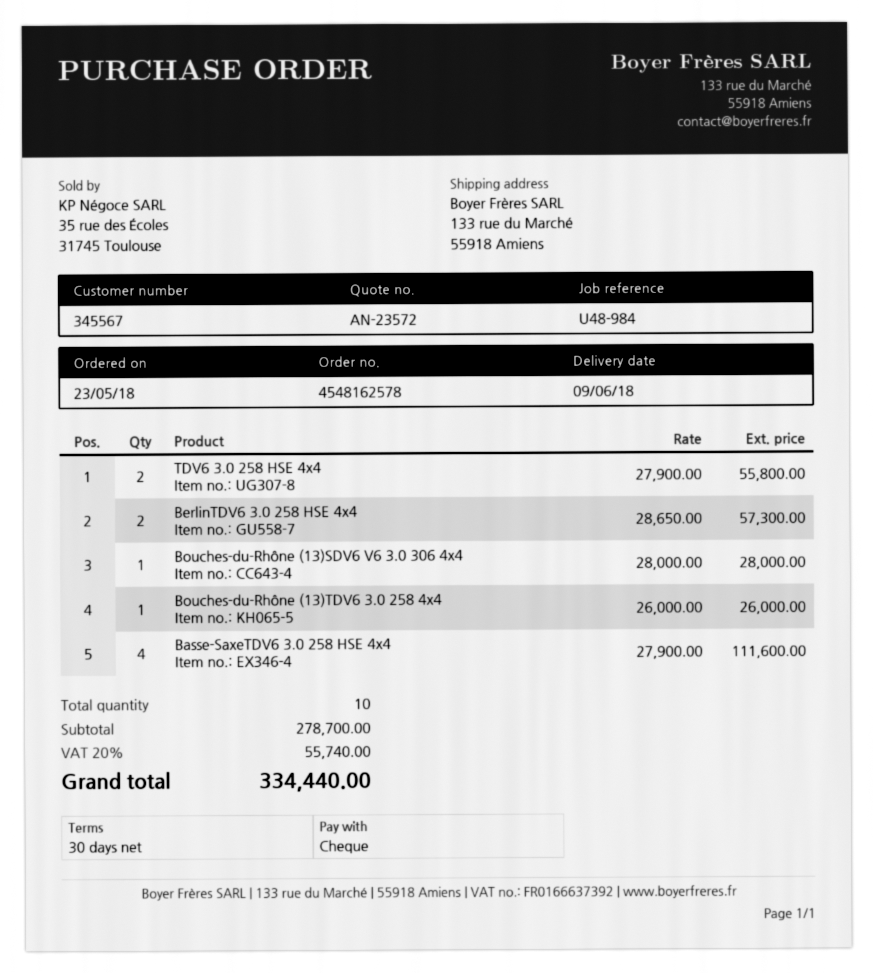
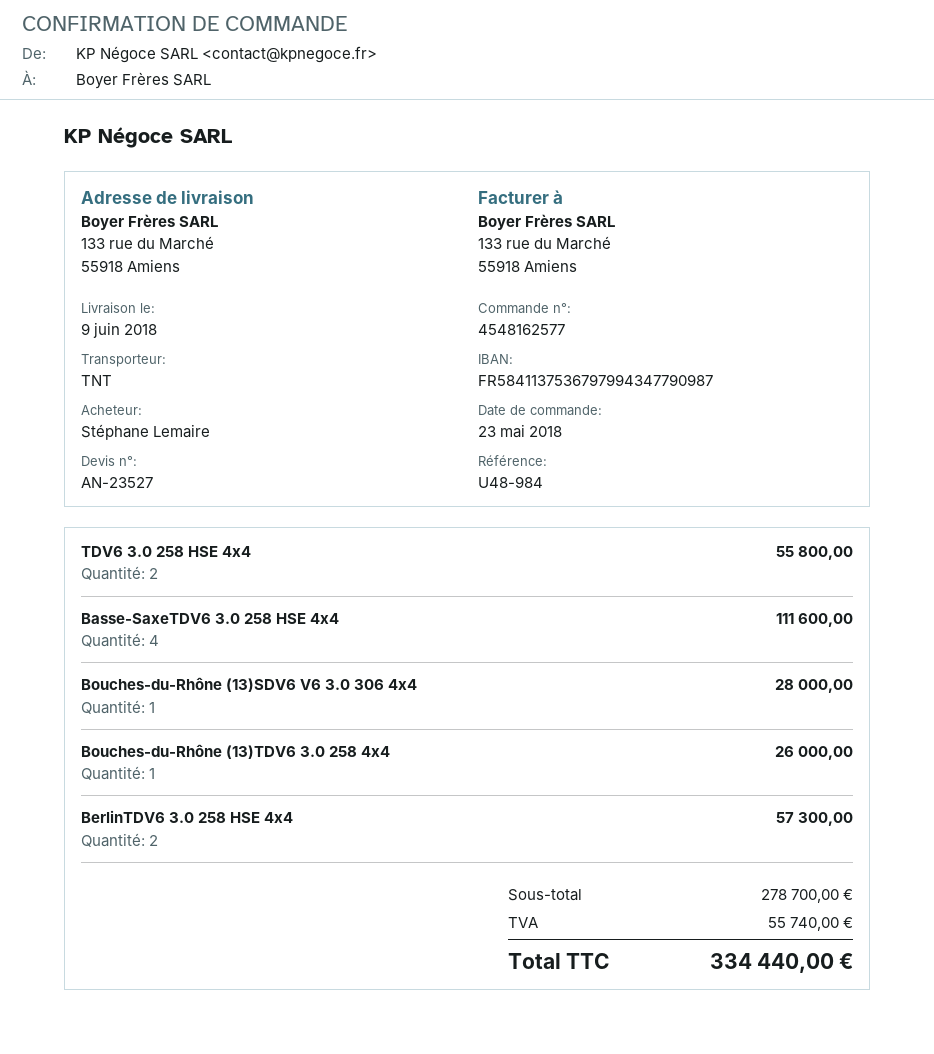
quote number: AN-23572 -> AN-23527
order number: 4548162578 -> 4548162577

